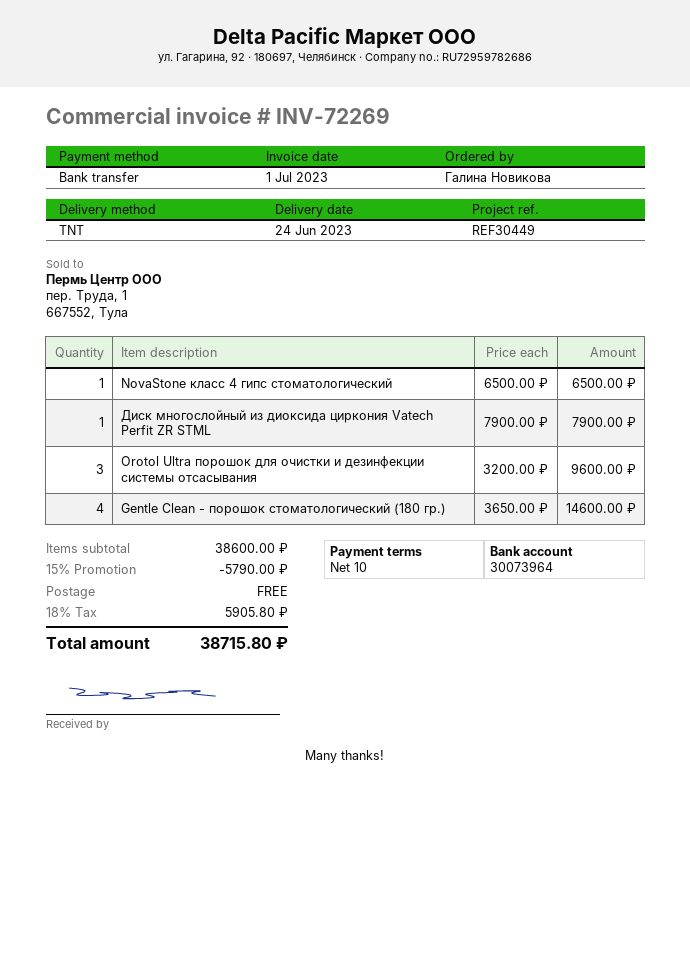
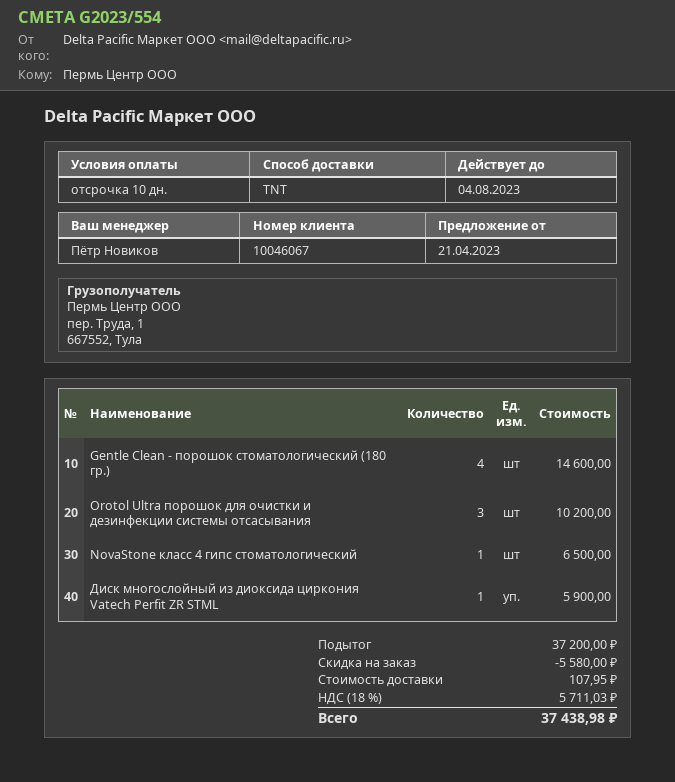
Диск многослойный из диоксида циркония Vatech Perfit ZR STML: 1 for 7900.00 -> 1 for 5900.00
Orotol Ultra порошок для очистки и дезинфекции системы отсасывания: 3 for 9600.00 -> 3 for 10200.00
subtotal: 38600.00 -> 37200.00
discount: 5790.00 -> 5580.00
shipping: 0.00 -> 107.95
tax: 18% = 5905.80 -> 18% = 5711.03
total: 38715.80 -> 37438.98

